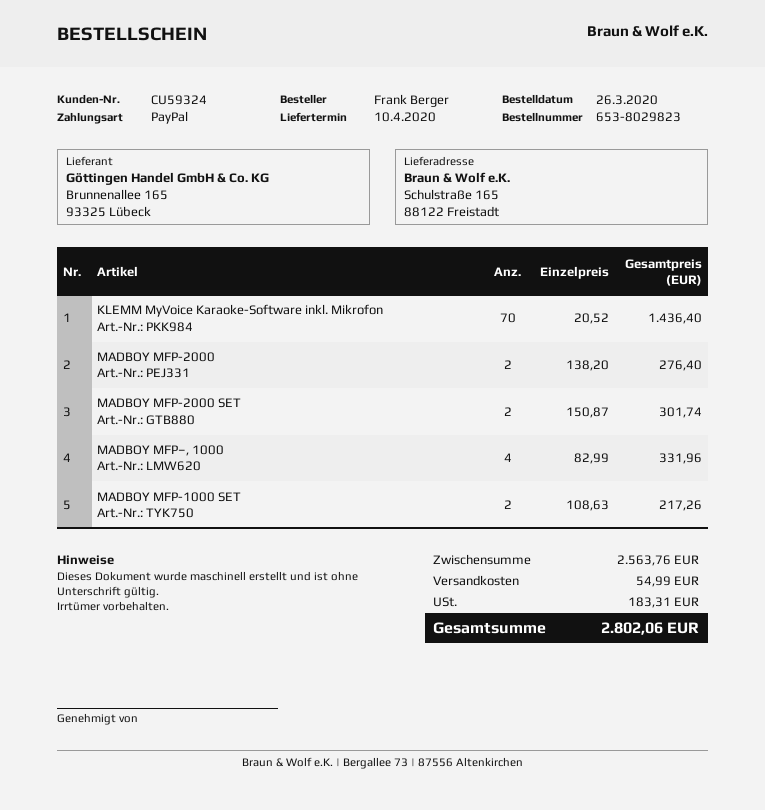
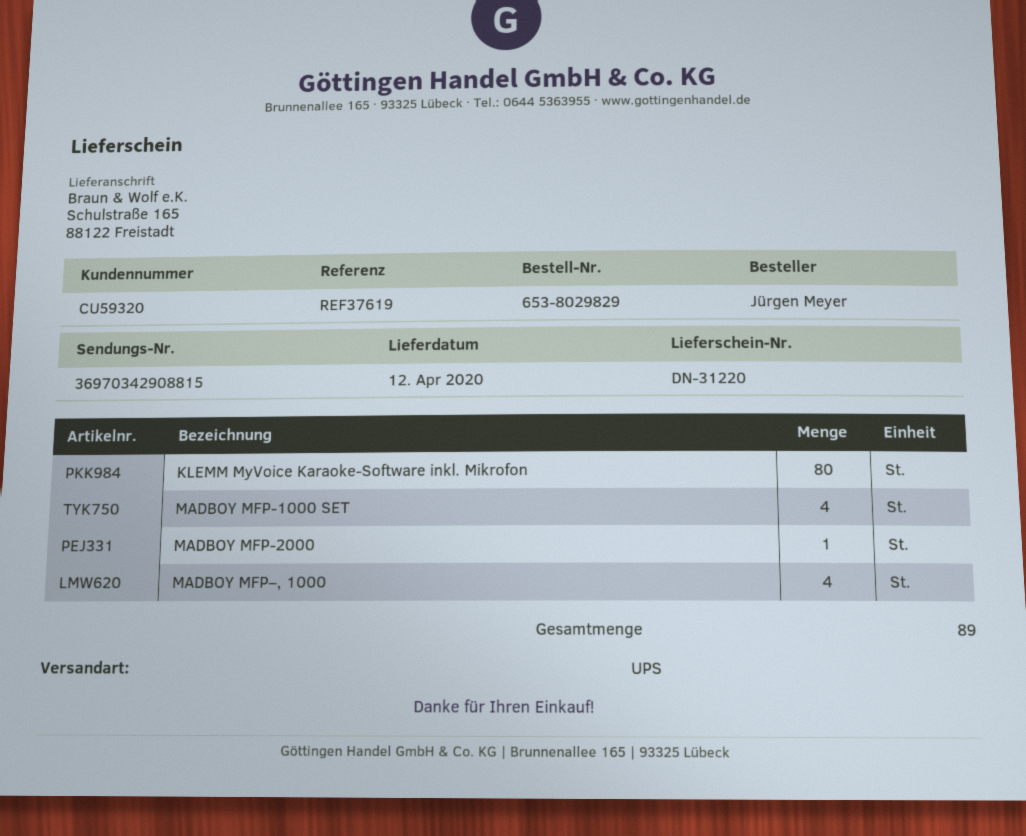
order number: 653-8029823 -> 653-8029829
delivery date: 2020-04-10 -> 2020-04-12
customer number: CU59324 -> CU59320
ordered by: Frank Berger -> Jürgen Meyer
KLEMM MyVoice Karaoke-Software inkl. Mikrofon: 70 -> 80
MADBOY MFP-2000: 2 -> 1
MADBOY MFP-2000 SET: 2 -> none
MADBOY MFP-1000 SET: 2 -> 4

